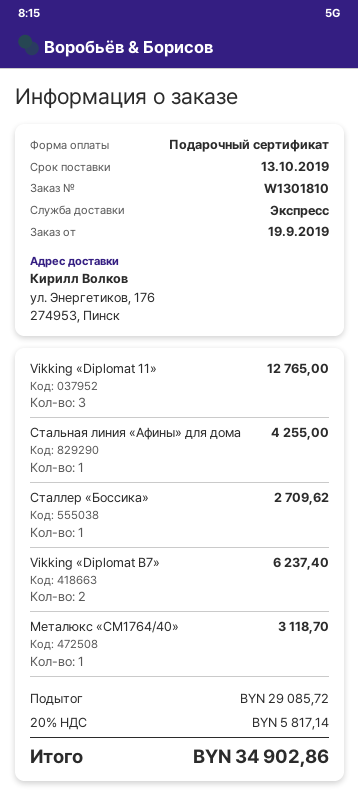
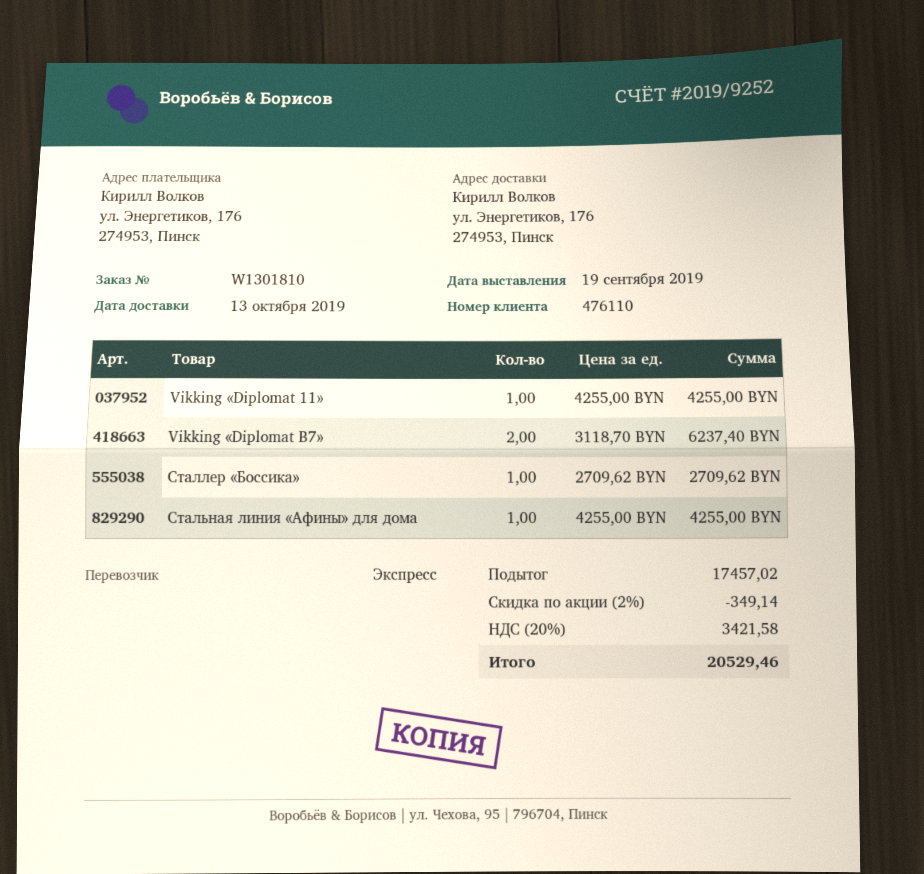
Vikking «Diplomat 11»: 3 for 12765.00 -> 1 for 4255.00
Металюкс «СМ1764/40»: 1 for 3118.70 -> none
subtotal: 29085.72 -> 17457.02
discount: none -> 2% = 349.14
tax: 20% = 5817.14 -> 20% = 3421.58
total: 34902.86 -> 20529.46

